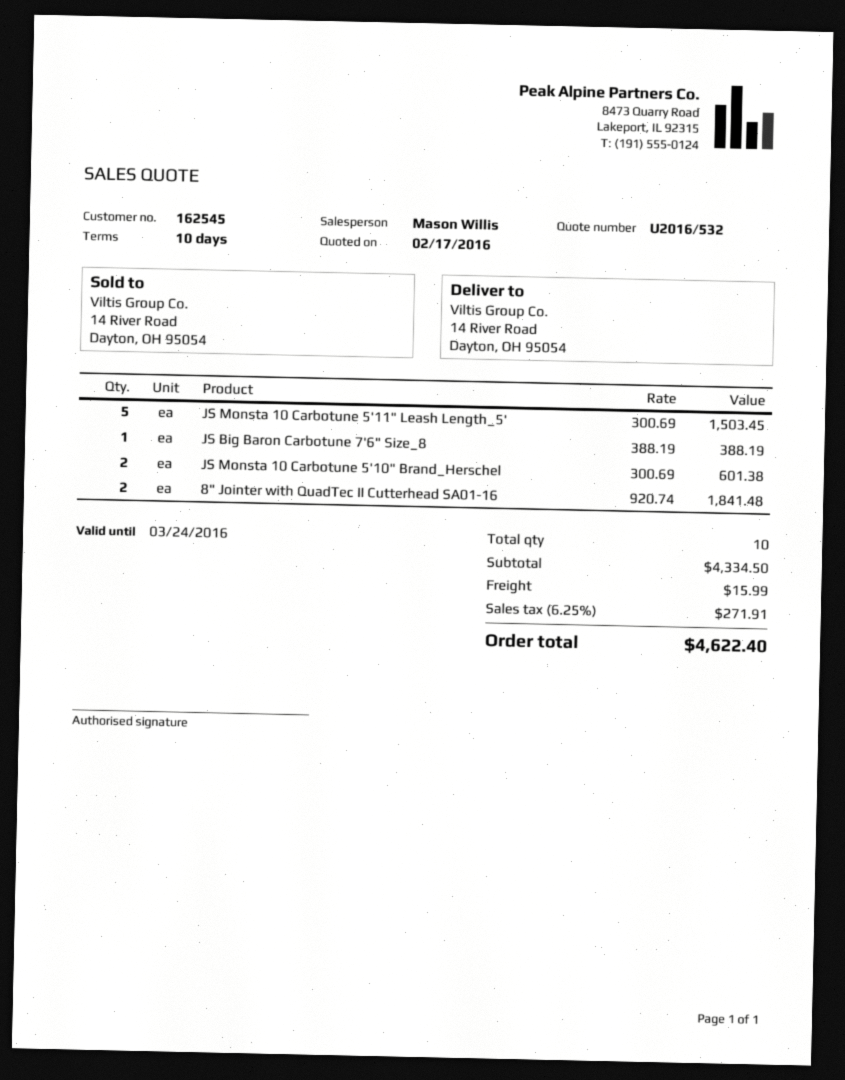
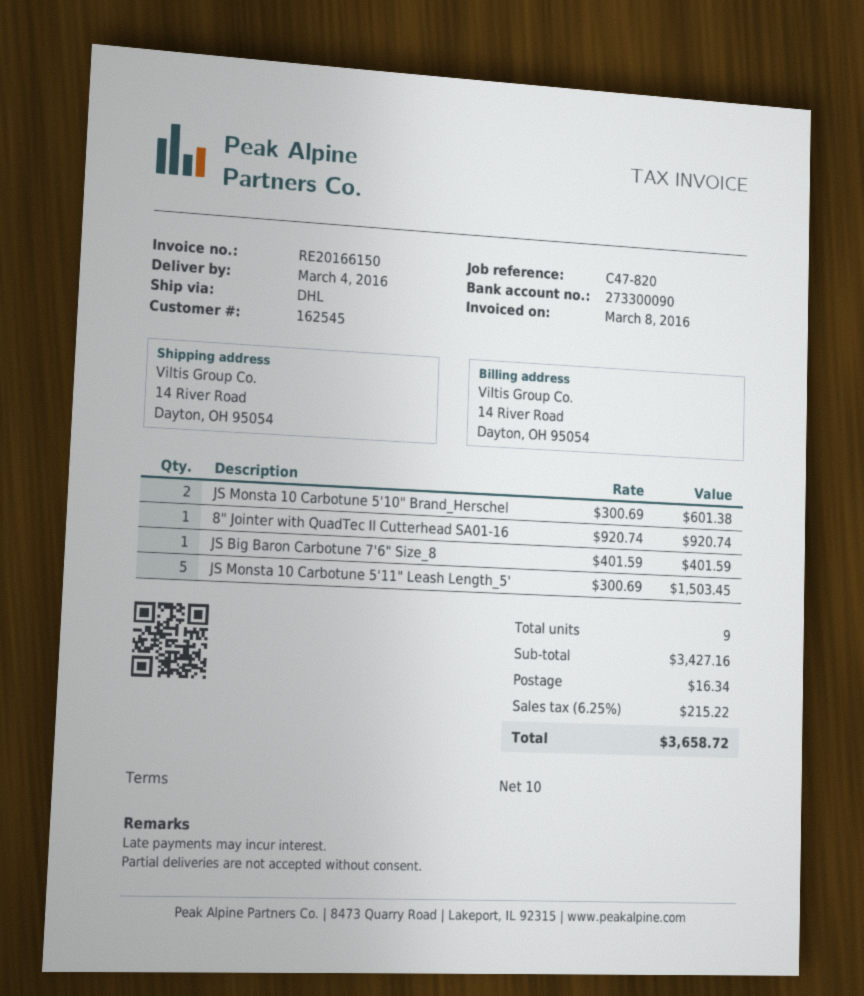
JS Big Baron Carbotune 7'6" Size_8: 1 x 388.19 = 388.19 -> 1 x 401.59 = 401.59
8" Jointer with QuadTec II Cutterhead SA01-16: 2 x 920.74 = 1841.48 -> 1 x 920.74 = 920.74
total quantity: 10 -> 9
subtotal: 4334.50 -> 3427.16
shipping: 15.99 -> 16.34
tax: 6.25% = 271.91 -> 6.25% = 215.22
total: 4622.40 -> 3658.72

